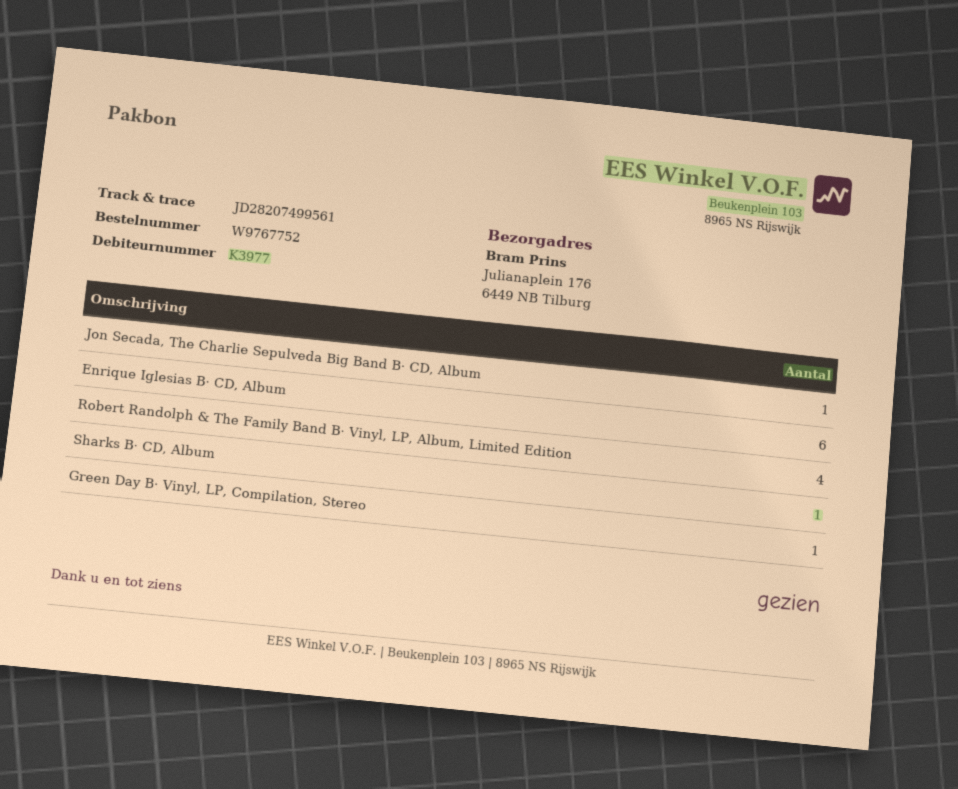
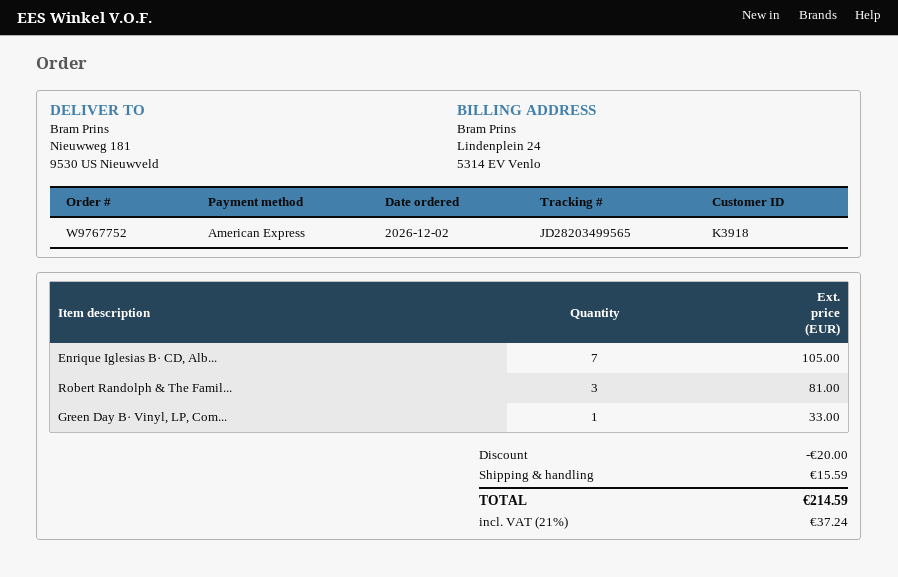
customer number: K3977 -> K3918
tracking number: JD28207499561 -> JD28203499565
ship to: Julianaplein 176, 6449 NB Tilburg -> Nieuwweg 181, 9530 US Nieuwveld
Jon Secada, The Charlie Sepulveda Big Band Β· CD, Album: 1 -> none
Enrique Iglesias Β· CD, Album: 6 -> 7
Robert Randolph & The Family Band Β· Vinyl, LP, Album, Limited Edition: 4 -> 3
Sharks Β· CD, Album: 1 -> none

